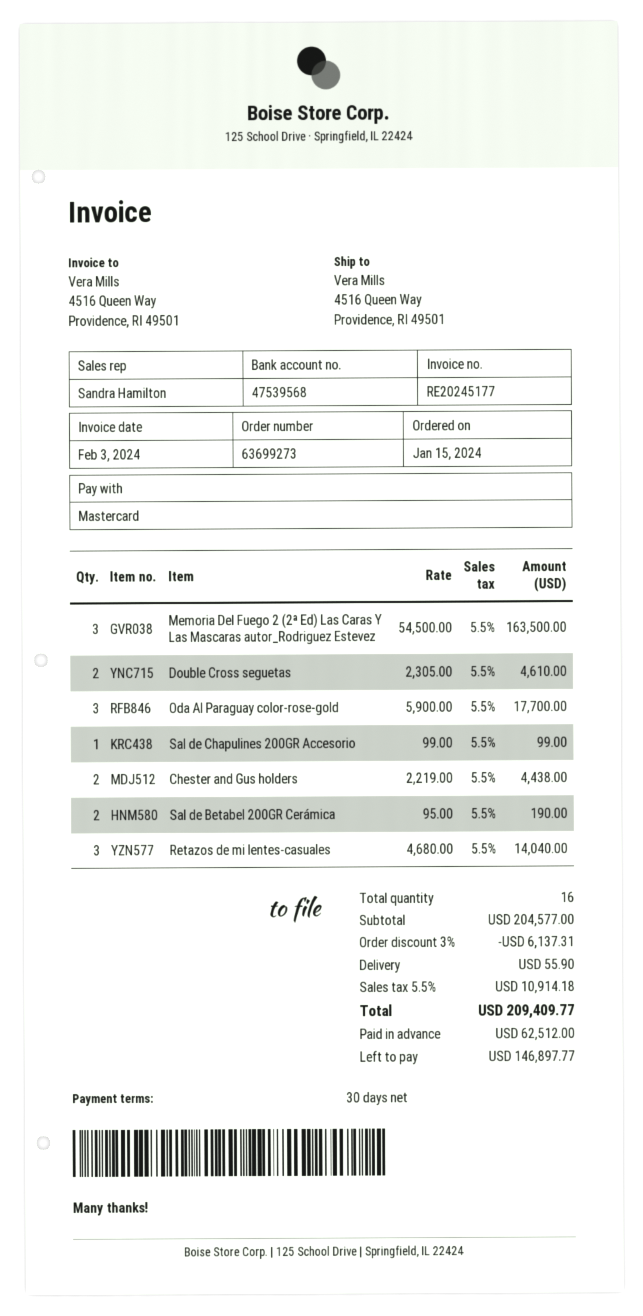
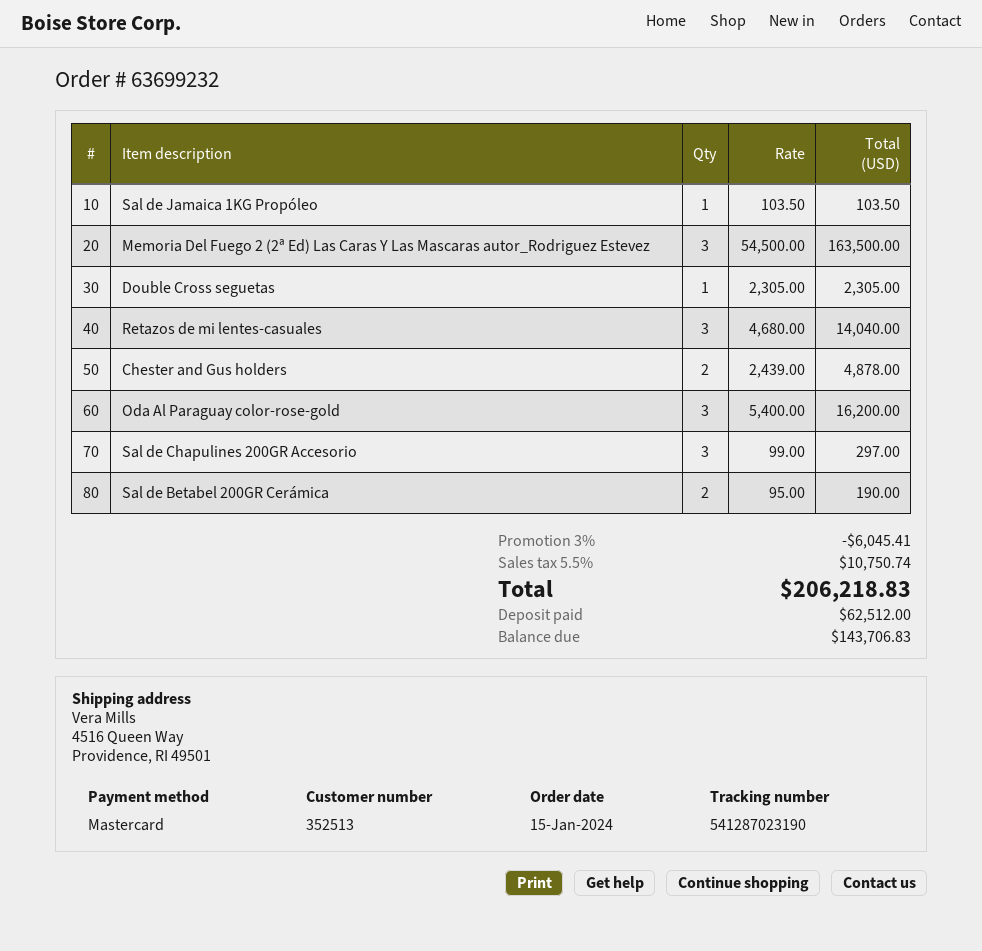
order number: 63699273 -> 63699232
Double Cross seguetas: 2 x 2305.00 = 4610.00 -> 1 x 2305.00 = 2305.00
Oda Al Paraguay color-rose-gold: 3 x 5900.00 = 17700.00 -> 3 x 5400.00 = 16200.00
Sal de Chapulines 200GR Accesorio: 1 x 99.00 = 99.00 -> 3 x 99.00 = 297.00
Chester and Gus holders: 2 x 2219.00 = 4438.00 -> 2 x 2439.00 = 4878.00
Sal de Jamaica 1KG Propóleo: none -> 1 x 103.50 = 103.50
discount: 3% = 6137.31 -> 3% = 6045.41
shipping: 55.90 -> none
tax: 5.5% = 10914.18 -> 5.5% = 10750.74
total: 209409.77 -> 206218.83
balance: 146897.77 -> 143706.83

